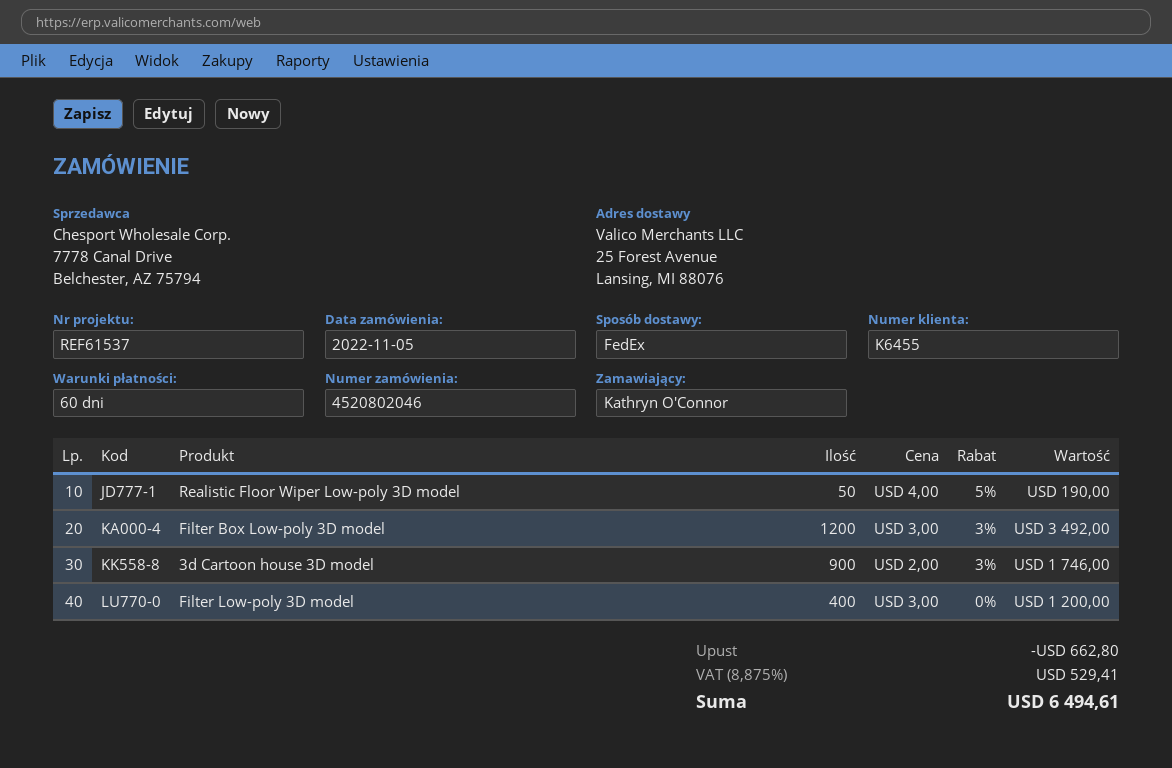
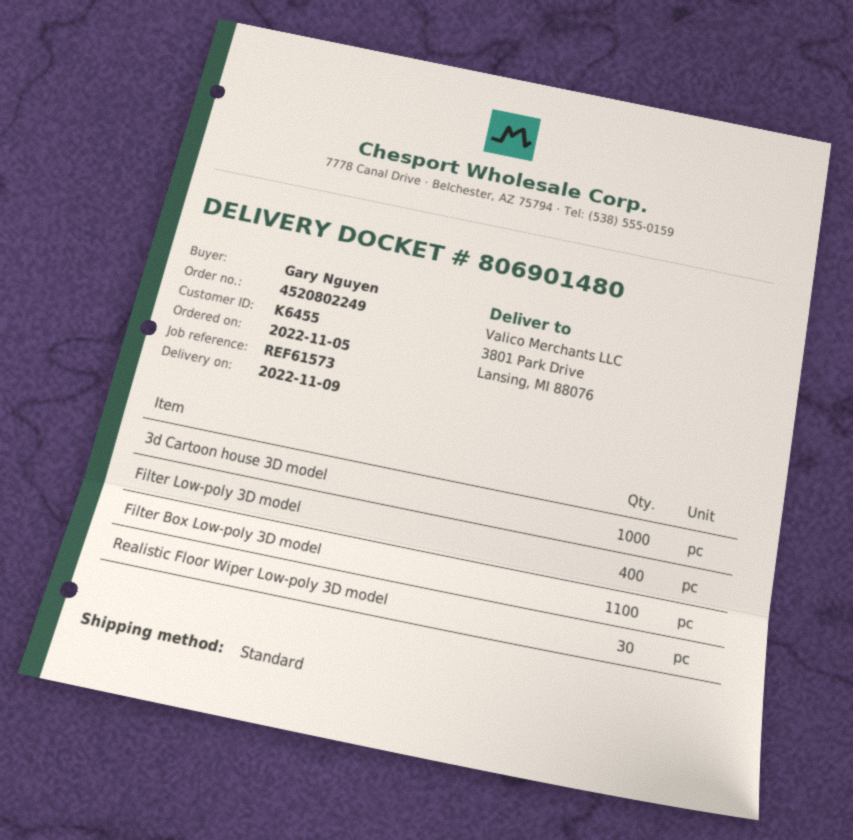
order number: 4520802046 -> 4520802249
reference: REF61537 -> REF61573
ordered by: Kathryn O'Connor -> Gary Nguyen
shipping method: FedEx -> standard
ship to: 25 Forest Avenue, Lansing, MI 88076 -> 3801 Park Drive, Lansing, MI 88076
Realistic Floor Wiper Low-poly 3D model: 50 -> 30
Filter Box Low-poly 3D model: 1200 -> 1100
3d Cartoon house 3D model: 900 -> 1000

